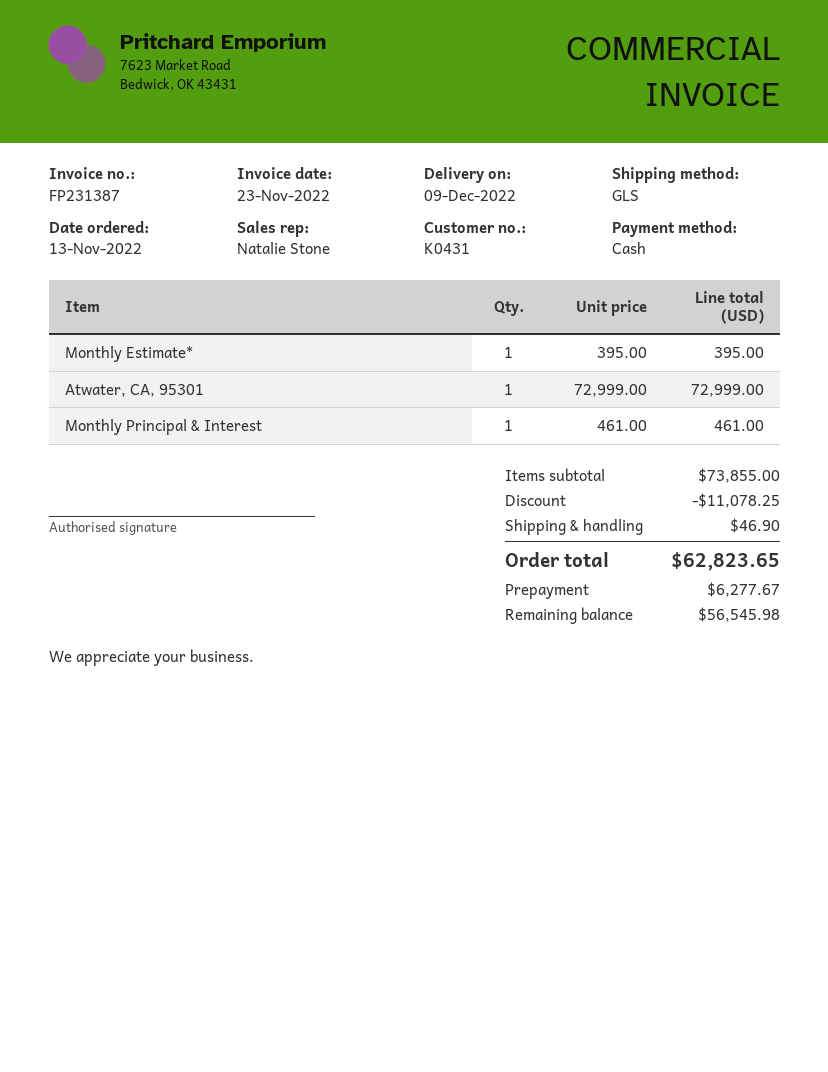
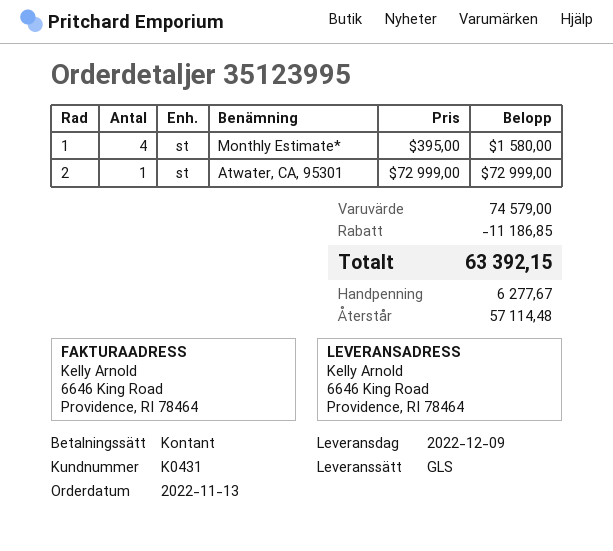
Monthly Estimate*: 1 x 395.00 = 395.00 -> 4 x 395.00 = 1580.00
Monthly Principal & Interest: 1 x 461.00 = 461.00 -> none
subtotal: 73855.00 -> 74579.00
discount: 11078.25 -> 11186.85
shipping: 46.90 -> none
total: 62823.65 -> 63392.15
balance: 56545.98 -> 57114.48

